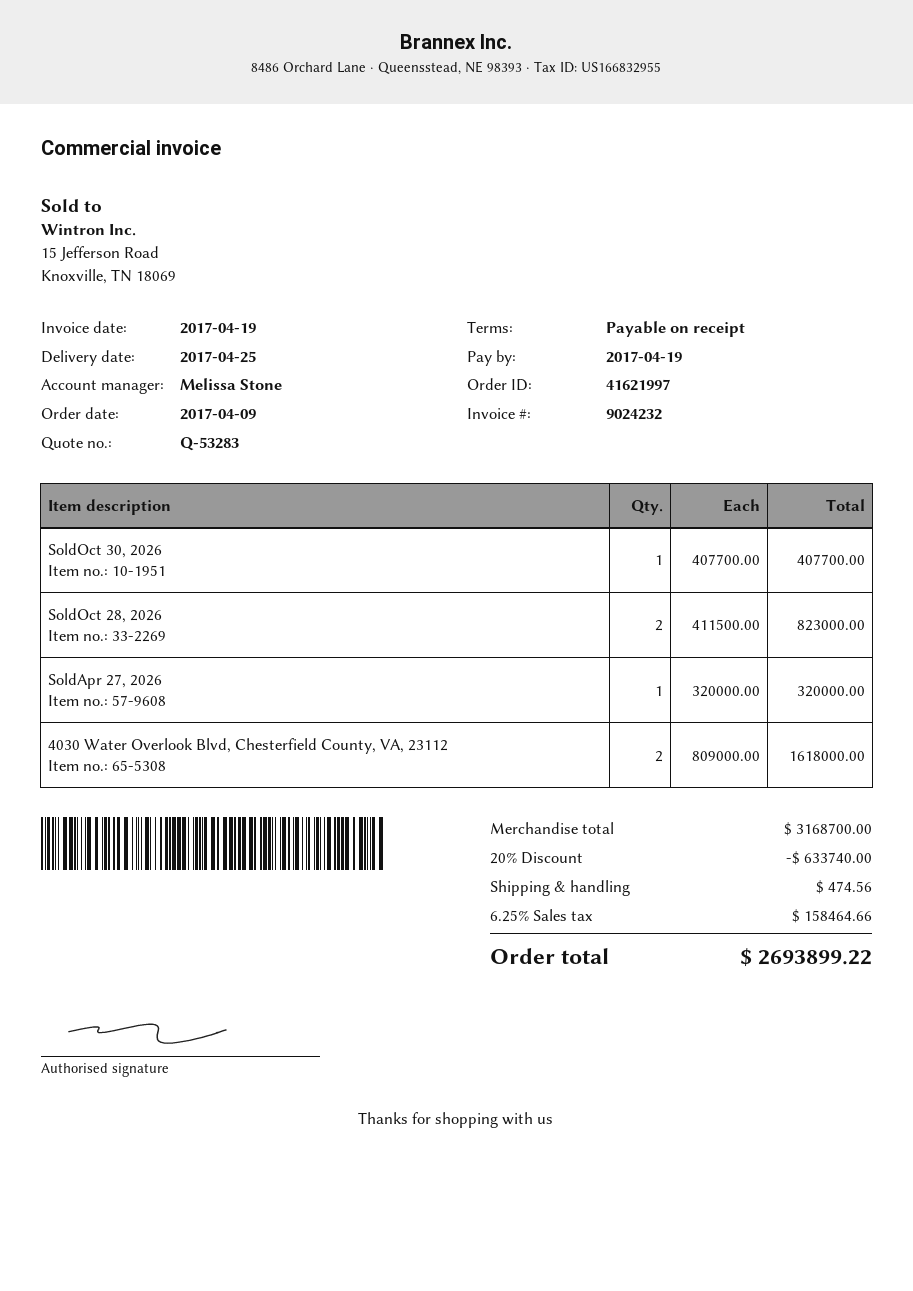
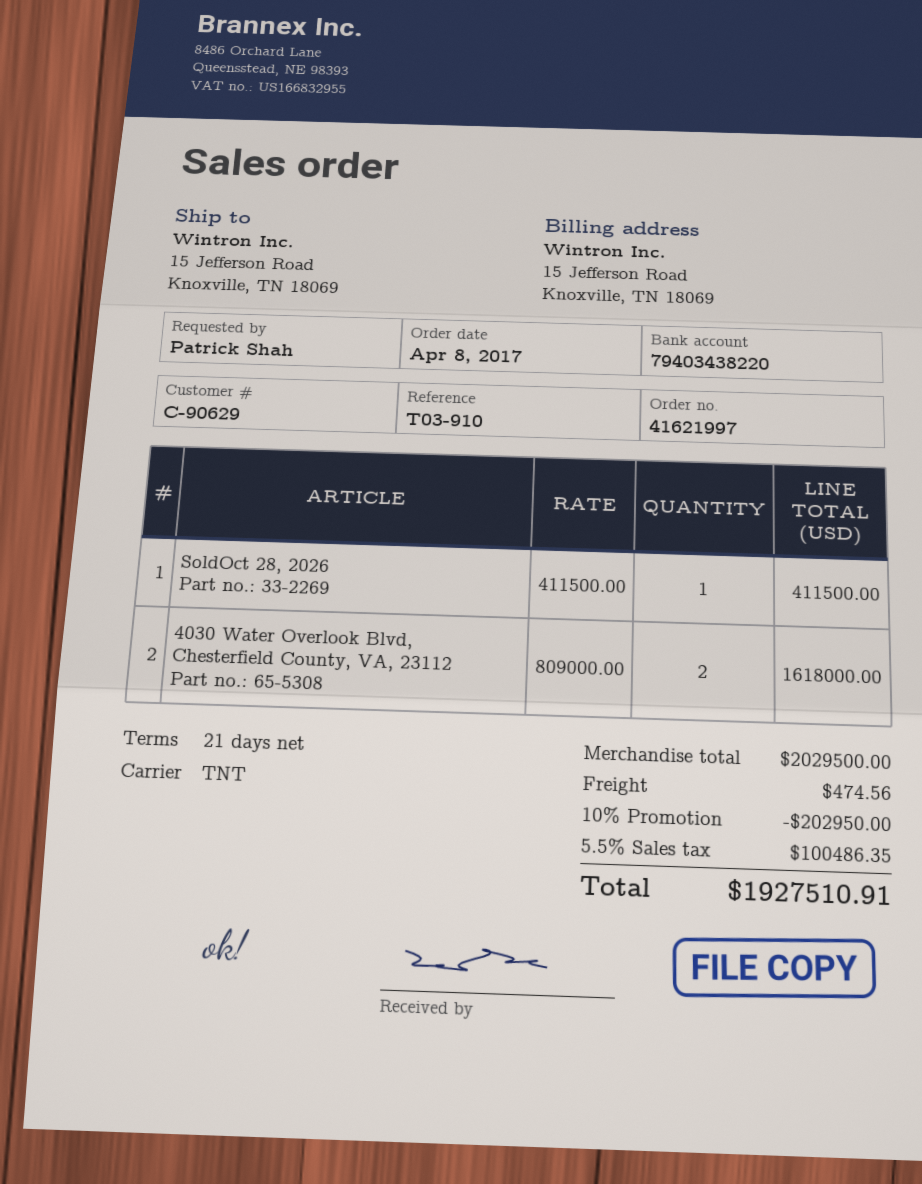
order date: 2017-04-09 -> 2017-04-08
payment terms: on receipt -> 21 days
SoldOct 30, 2026: 1 x 407700.00 = 407700.00 -> none
SoldOct 28, 2026: 2 x 411500.00 = 823000.00 -> 1 x 411500.00 = 411500.00
SoldApr 27, 2026: 1 x 320000.00 = 320000.00 -> none
subtotal: 3168700.00 -> 2029500.00
discount: 20% = 633740.00 -> 10% = 202950.00
tax: 6.25% = 158464.66 -> 5.5% = 100486.35
total: 2693899.22 -> 1927510.91

